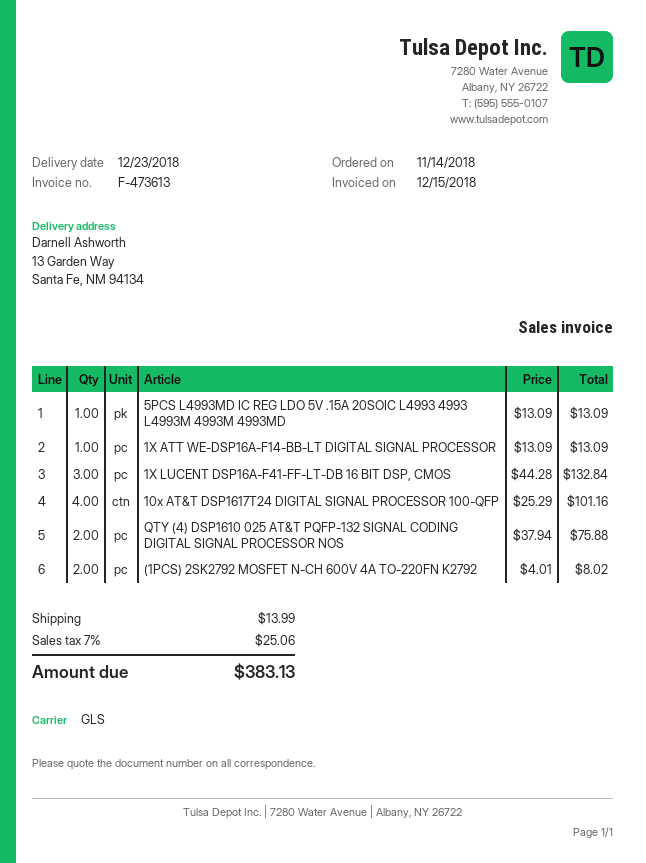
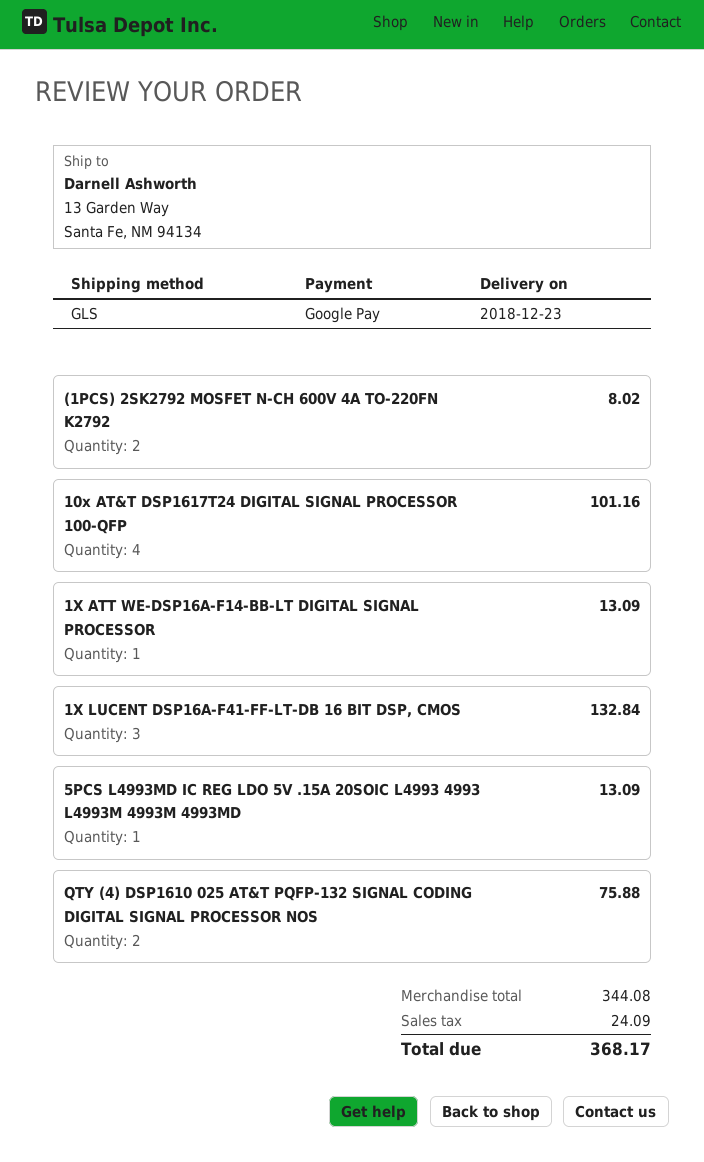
shipping: 13.99 -> none
tax: 25.06 -> 24.09
total: 383.13 -> 368.17

